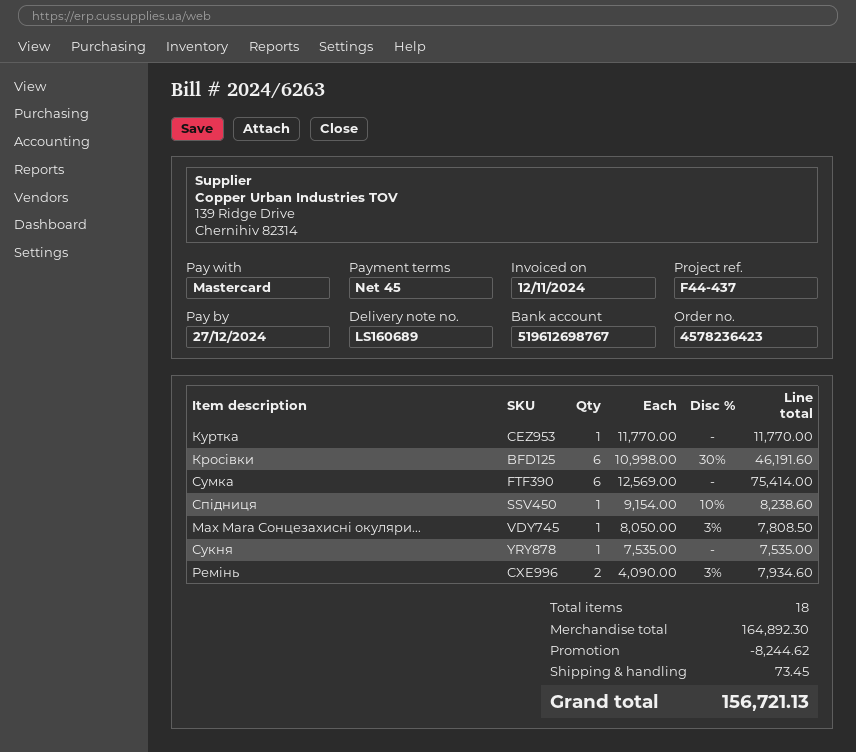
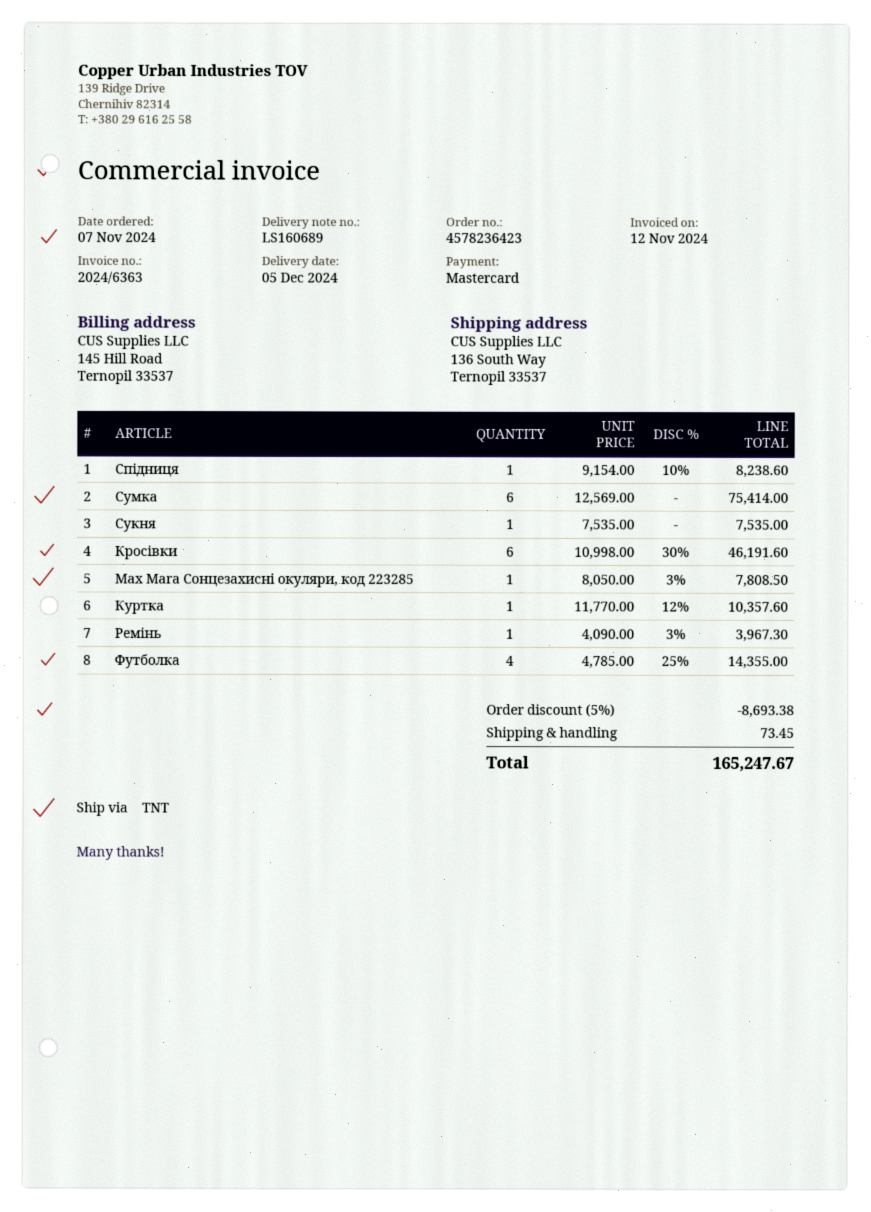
invoice number: 2024/6263 -> 2024/6363
Куртка: 1 x 11770.00 = 11770.00 -> 1 x 11770.00 - 12% = 10357.60
Ремінь: 2 x 4090.00 - 3% = 7934.60 -> 1 x 4090.00 - 3% = 3967.30
Футболка: none -> 4 x 4785.00 - 25% = 14355.00
discount: 8244.62 -> 8693.38
total: 156721.13 -> 165247.67

